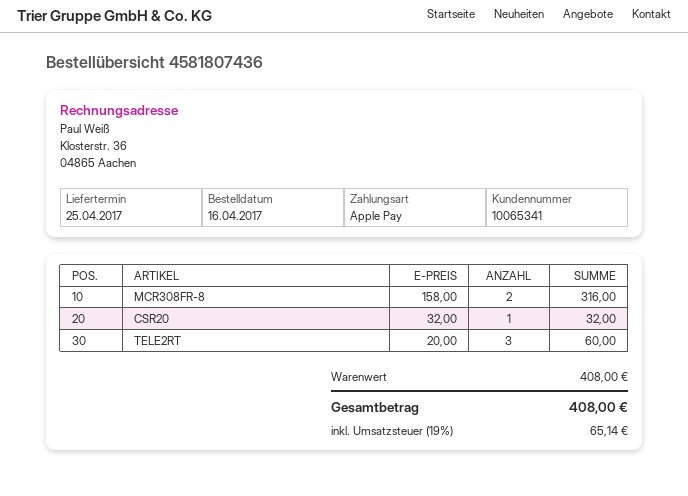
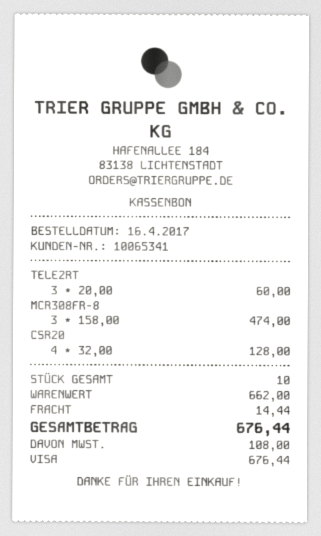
payment method: Apple Pay -> Visa
MCR308FR-8: 2 x 158.00 = 316.00 -> 3 x 158.00 = 474.00
CSR20: 1 x 32.00 = 32.00 -> 4 x 32.00 = 128.00
subtotal: 408.00 -> 662.00
shipping: none -> 14.44
tax: 65.14 -> 108.00
total: 408.00 -> 676.44

